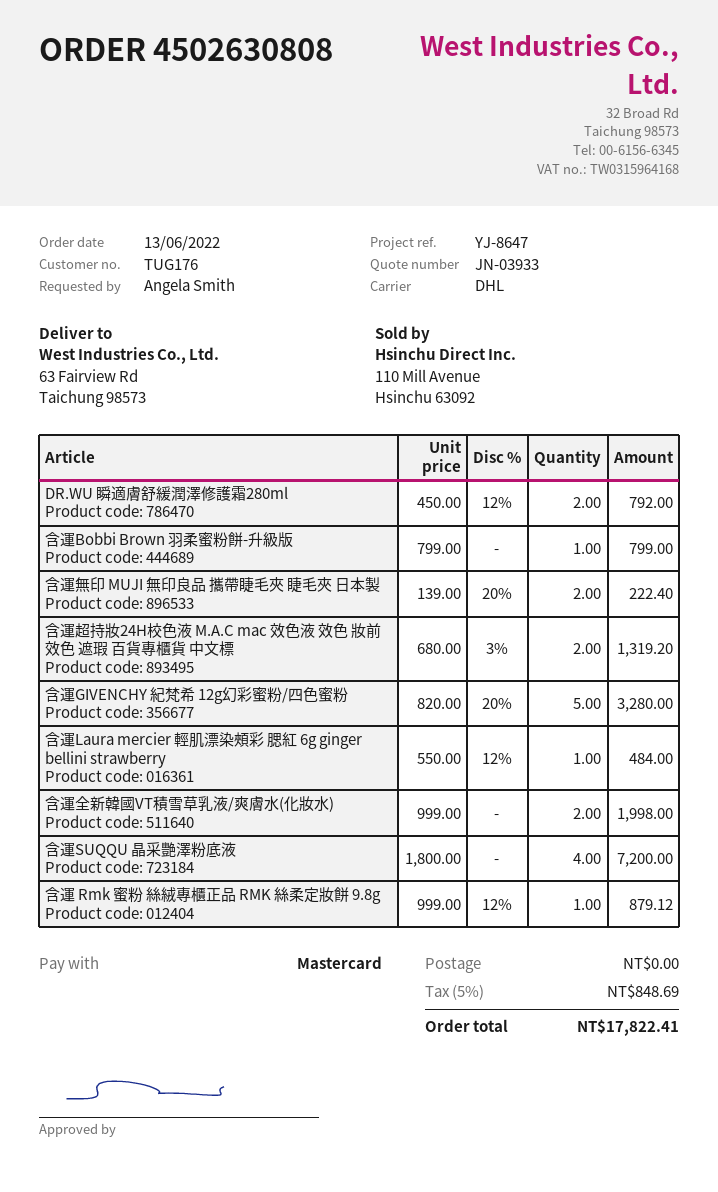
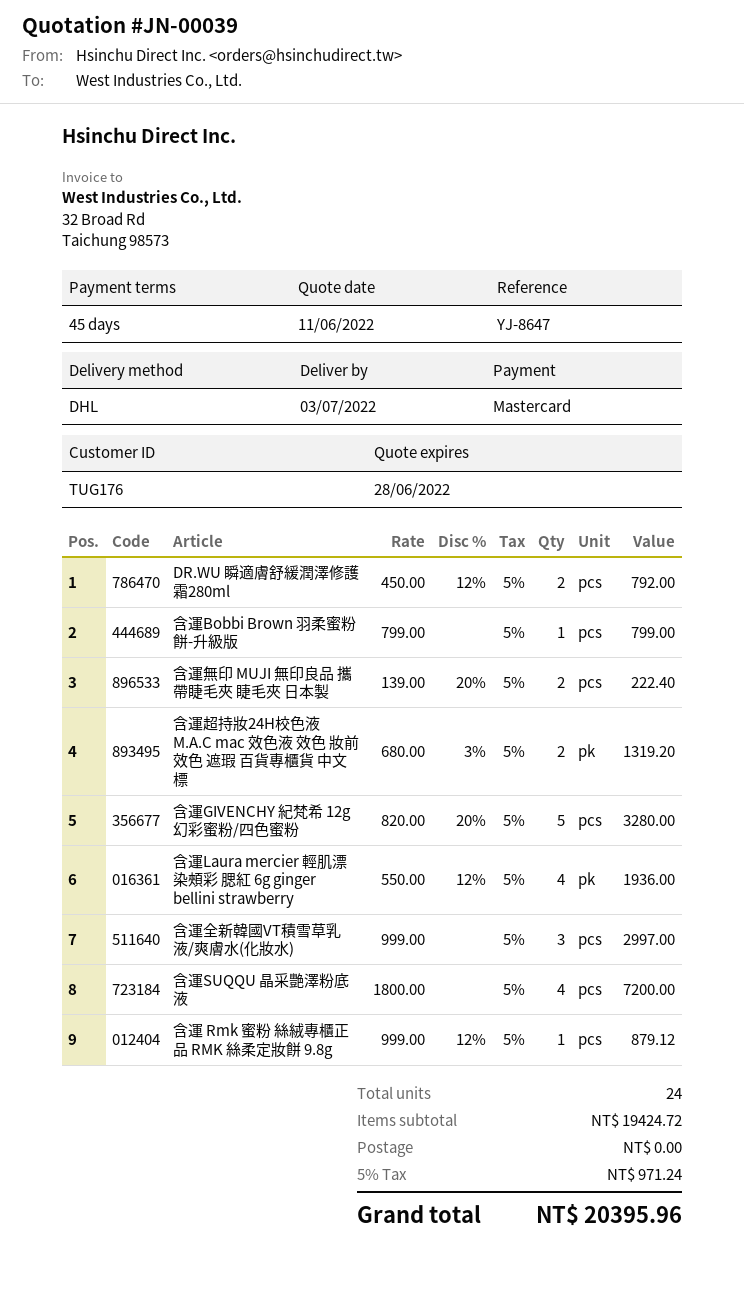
quote number: JN-03933 -> JN-00039
含運Laura mercier 輕肌漂染頰彩 腮紅 6g ginger bellini strawberry: 1 x 550.00 - 12% = 484.00 -> 4 x 550.00 - 12% = 1936.00
含運全新韓國VT積雪草乳液/爽膚水(化妝水): 2 x 999.00 = 1998.00 -> 3 x 999.00 = 2997.00
tax: 5% = 848.69 -> 5% = 971.24
total: 17822.41 -> 20395.96

